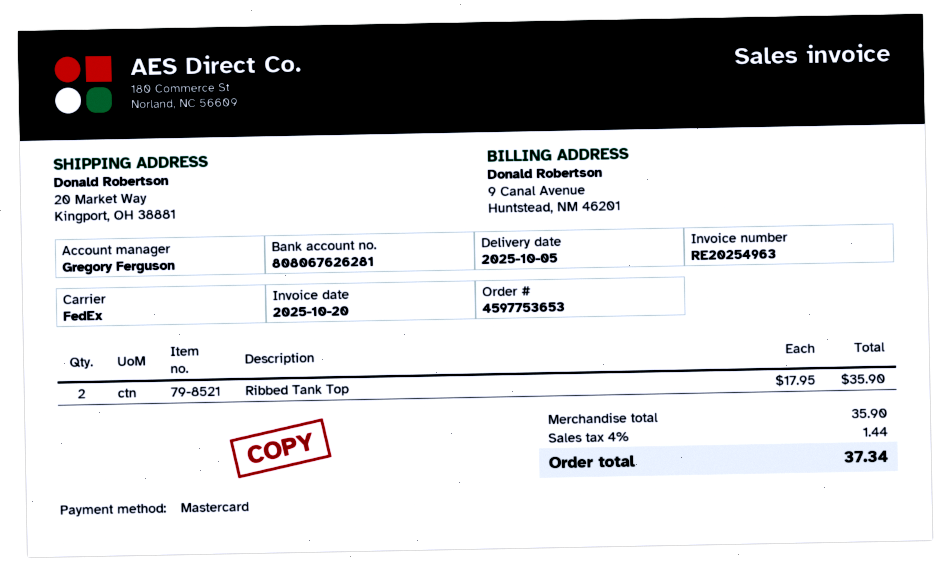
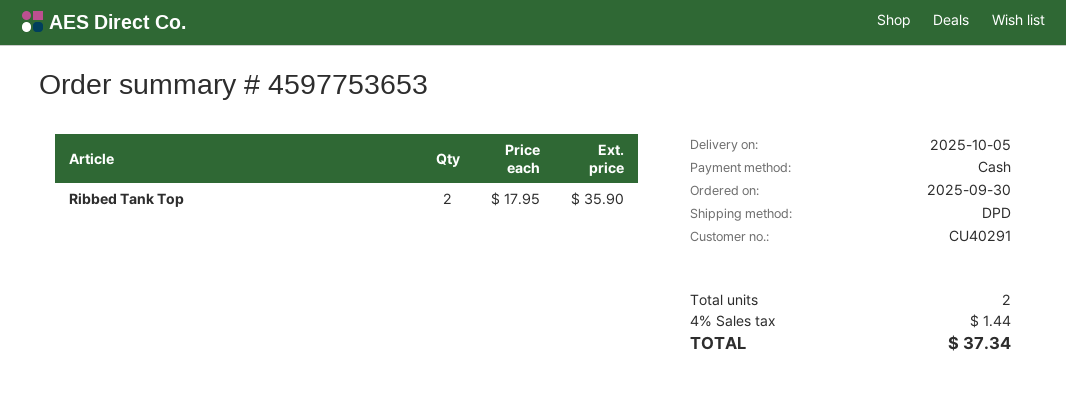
payment method: Mastercard -> cash
shipping method: FedEx -> DPD

